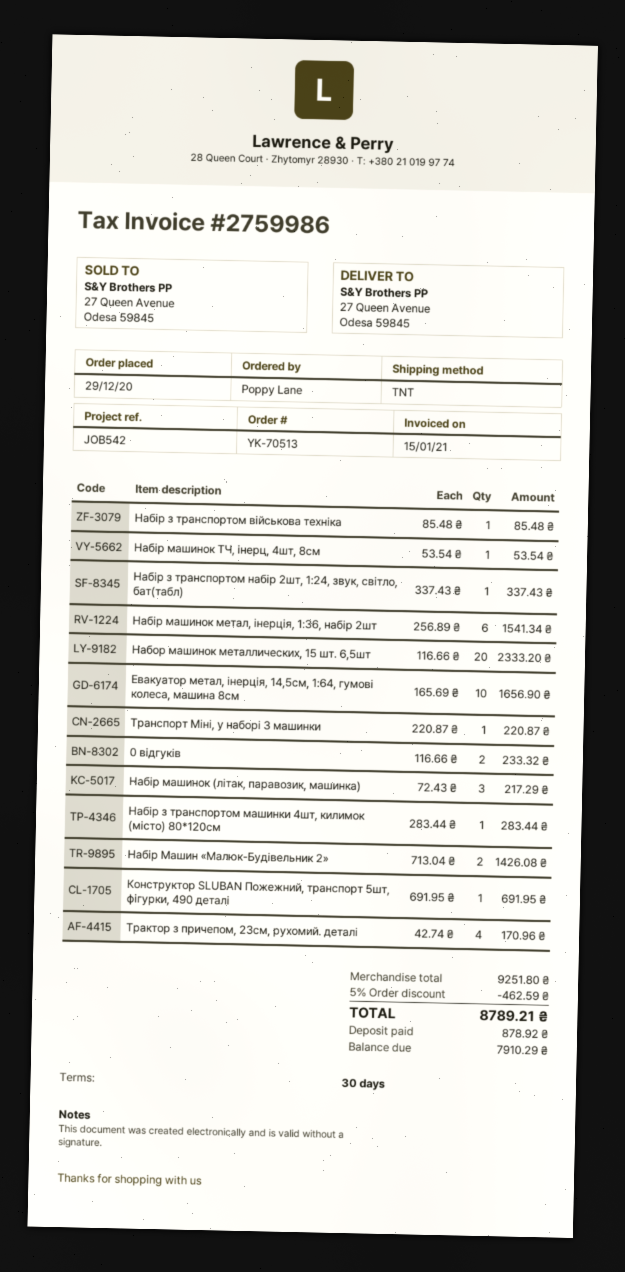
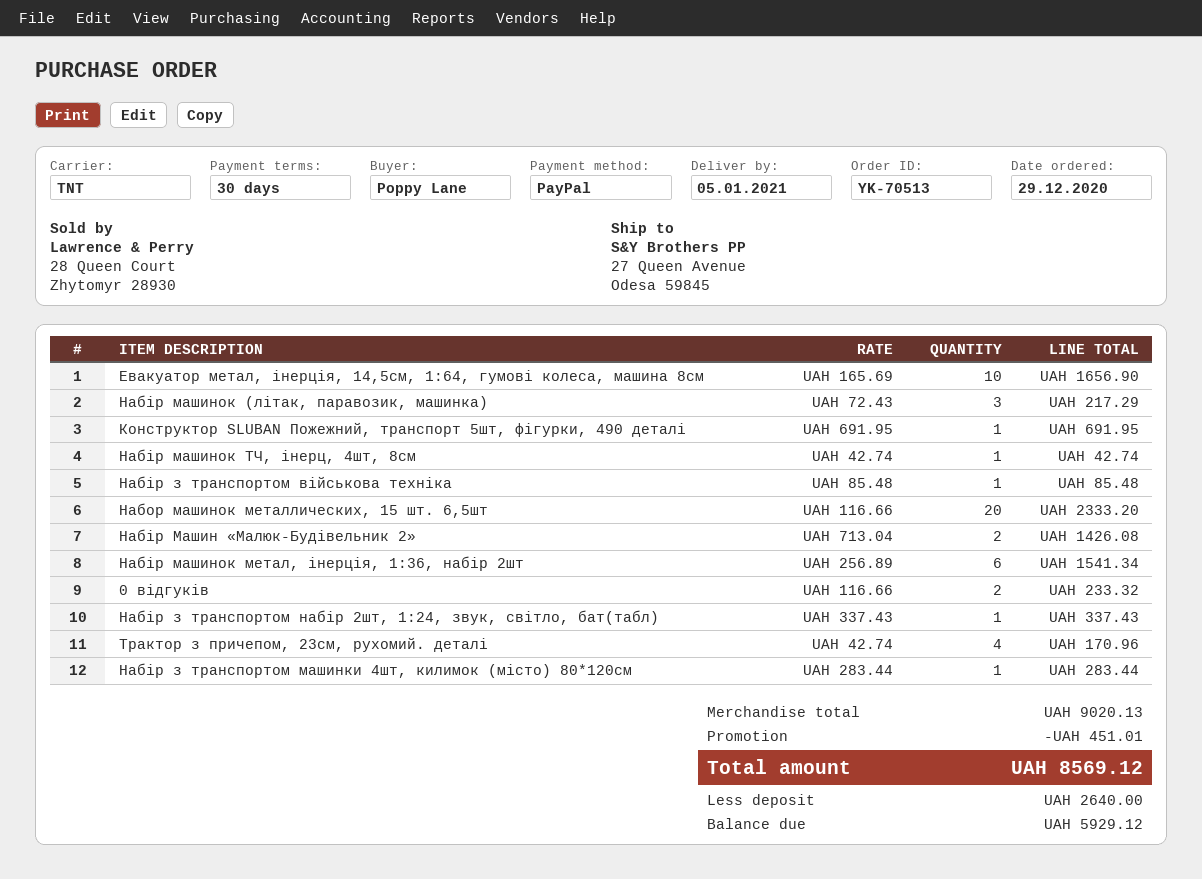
Набір машинок ТЧ, інерц, 4шт, 8см: 1 x 53.54 = 53.54 -> 1 x 42.74 = 42.74
Транспорт Міні, у наборі 3 машинки: 1 x 220.87 = 220.87 -> none
subtotal: 9251.80 -> 9020.13
discount: 462.59 -> 451.01
total: 8789.21 -> 8569.12
deposit: 878.92 -> 2640.00
balance: 7910.29 -> 5929.12

